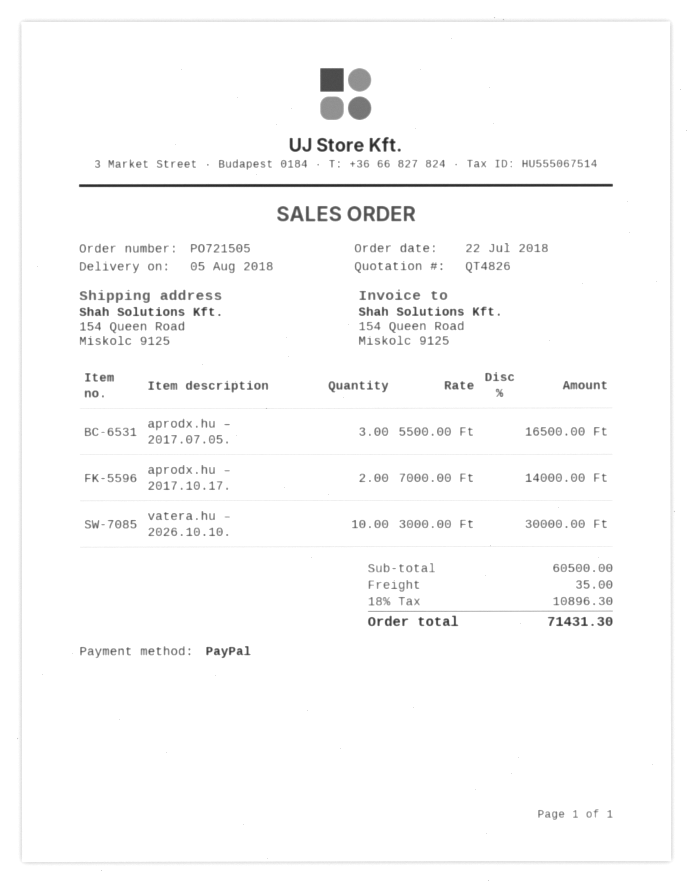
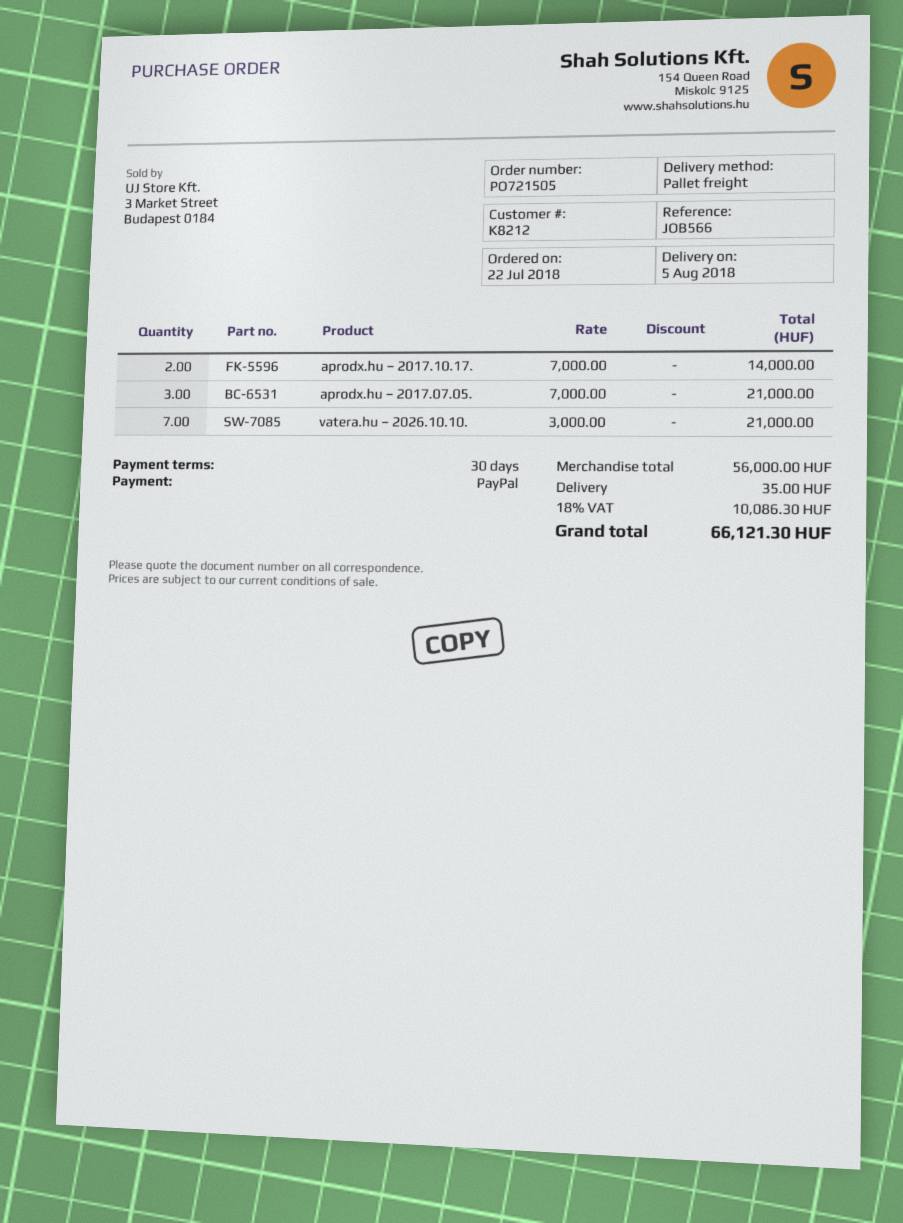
aprodx.hu – 2017.07.05.: 3 x 5500.00 = 16500.00 -> 3 x 7000.00 = 21000.00
vatera.hu – 2026.10.10.: 10 x 3000.00 = 30000.00 -> 7 x 3000.00 = 21000.00
subtotal: 60500.00 -> 56000.00
tax: 18% = 10896.30 -> 18% = 10086.30
total: 71431.30 -> 66121.30

